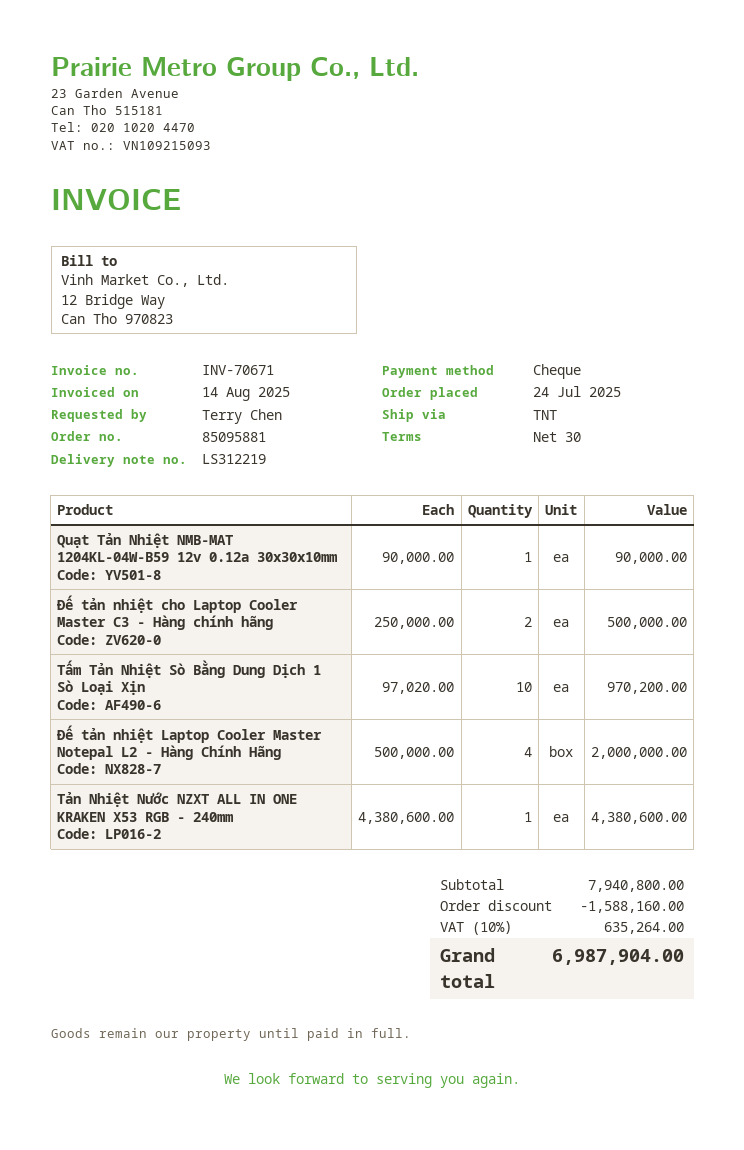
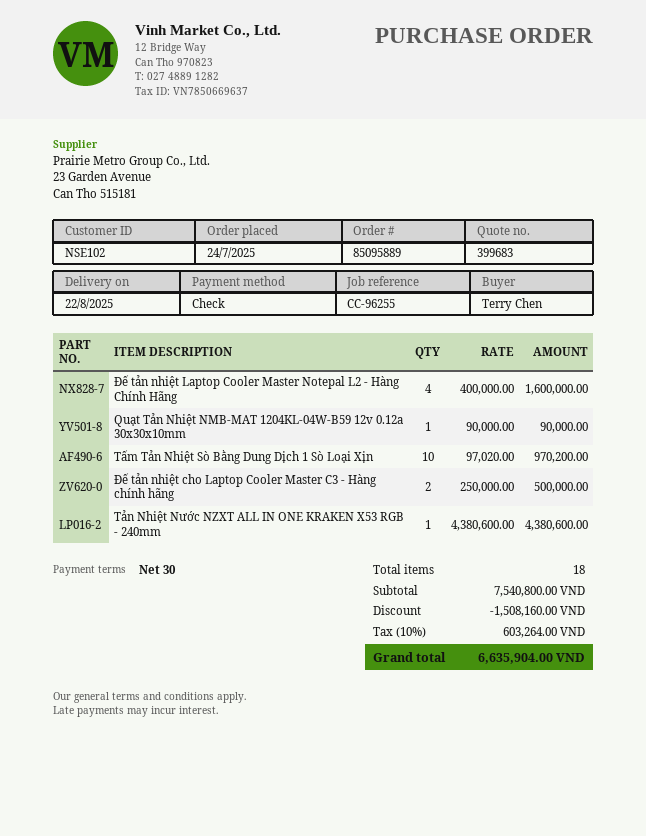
order number: 85095881 -> 85095889
Đế tản nhiệt Laptop Cooler Master Notepal L2 - Hàng Chính Hãng: 4 x 500000.00 = 2000000.00 -> 4 x 400000.00 = 1600000.00
subtotal: 7940800.00 -> 7540800.00
discount: 1588160.00 -> 1508160.00
tax: 10% = 635264.00 -> 10% = 603264.00
total: 6987904.00 -> 6635904.00

